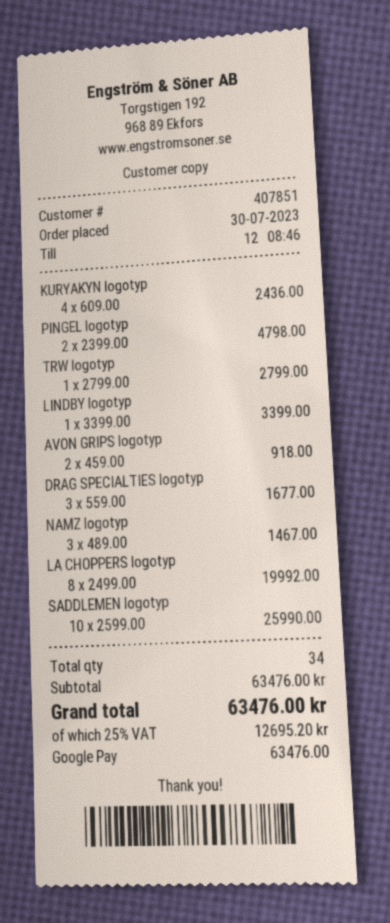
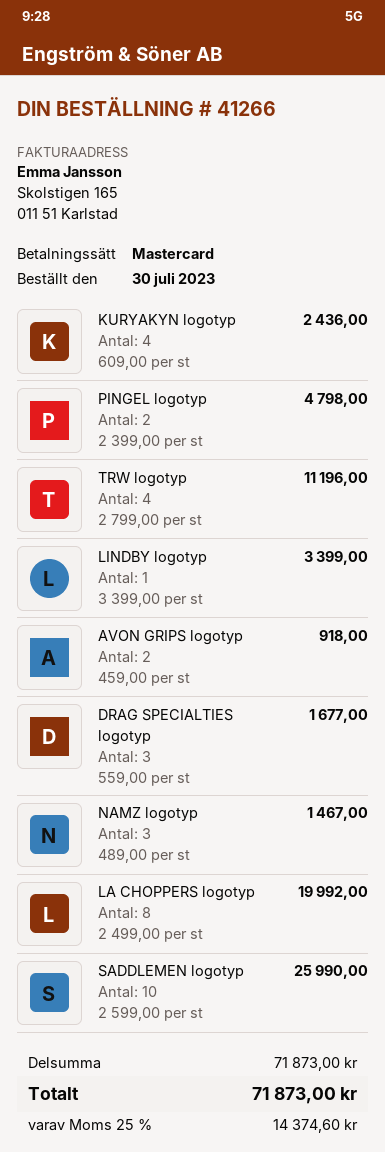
payment method: Google Pay -> Mastercard
TRW logotyp: 1 x 2799.00 = 2799.00 -> 4 x 2799.00 = 11196.00
subtotal: 63476.00 -> 71873.00
tax: 25% = 12695.20 -> 25% = 14374.60
total: 63476.00 -> 71873.00

